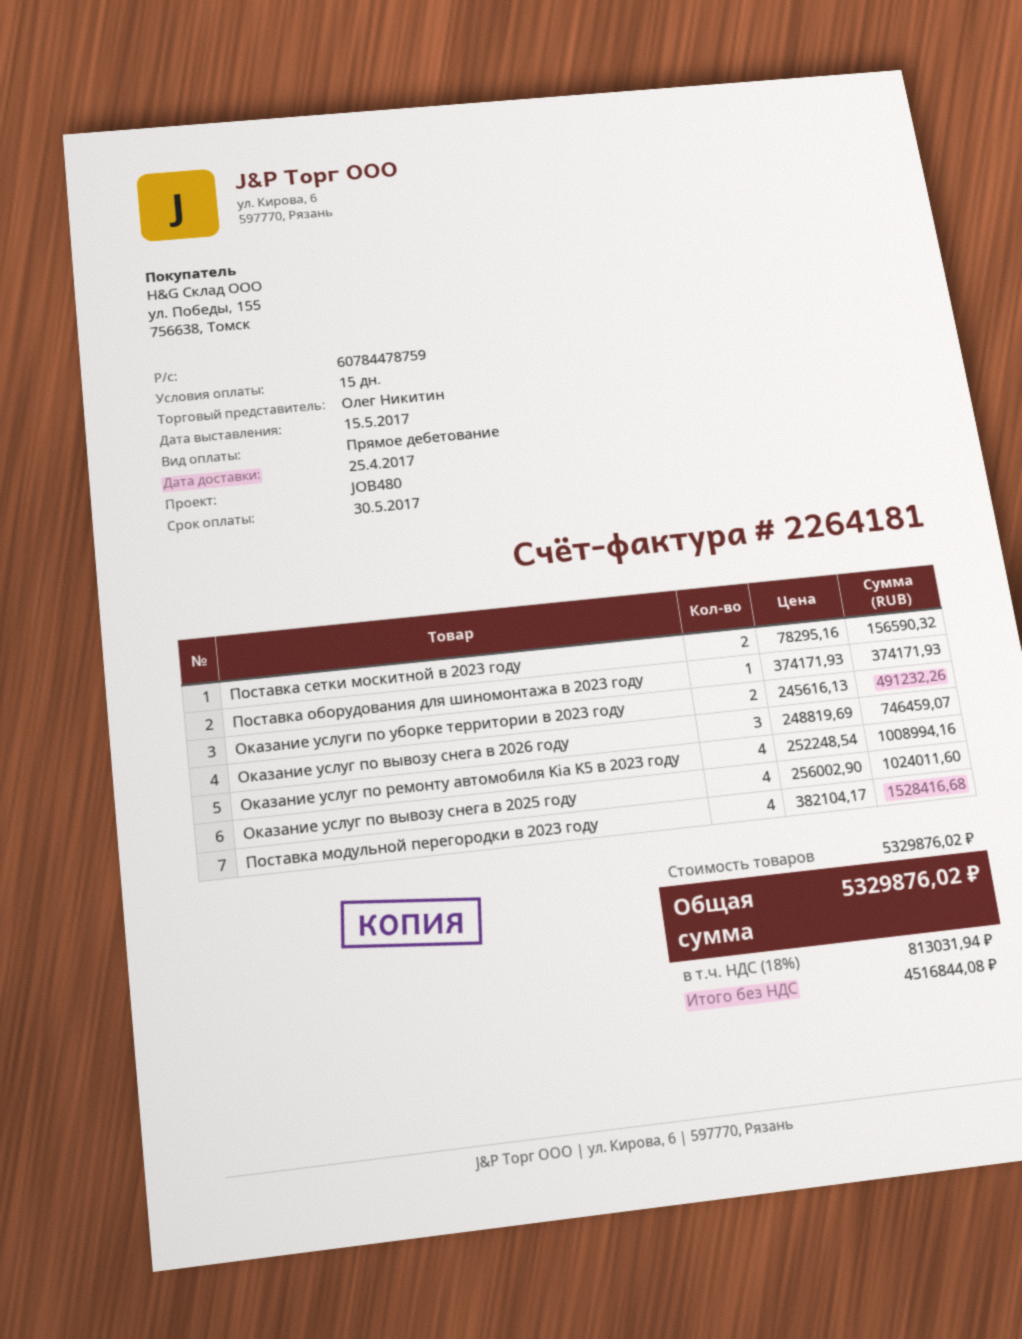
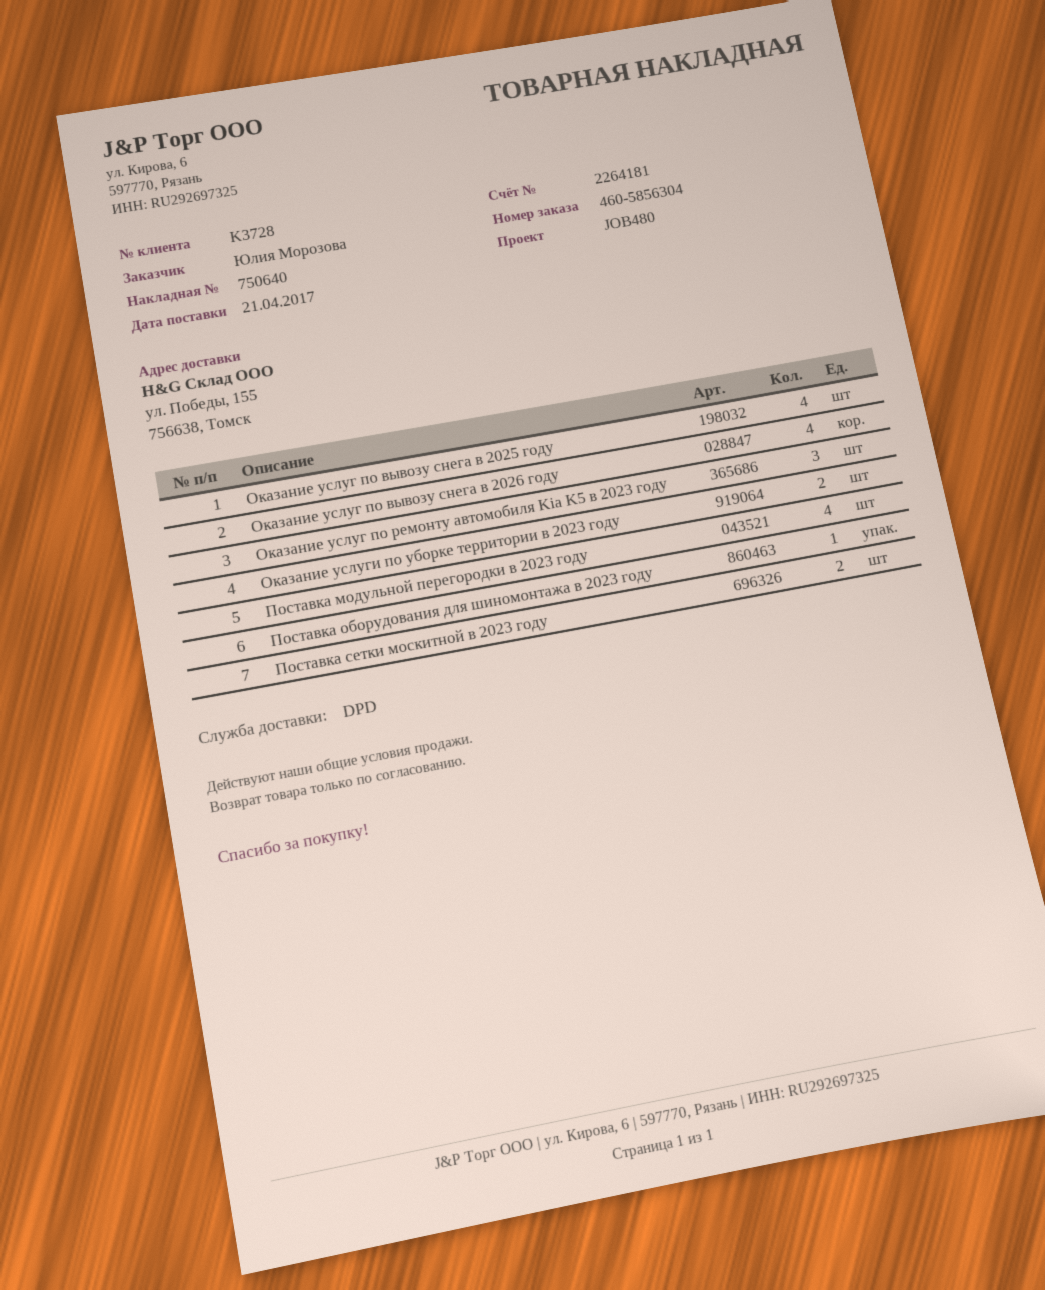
delivery date: 2017-04-25 -> 2017-04-21
Оказание услуг по вывозу снега в 2026 году: 3 -> 4
Оказание услуг по ремонту автомобиля Kia K5 в 2023 году: 4 -> 3

